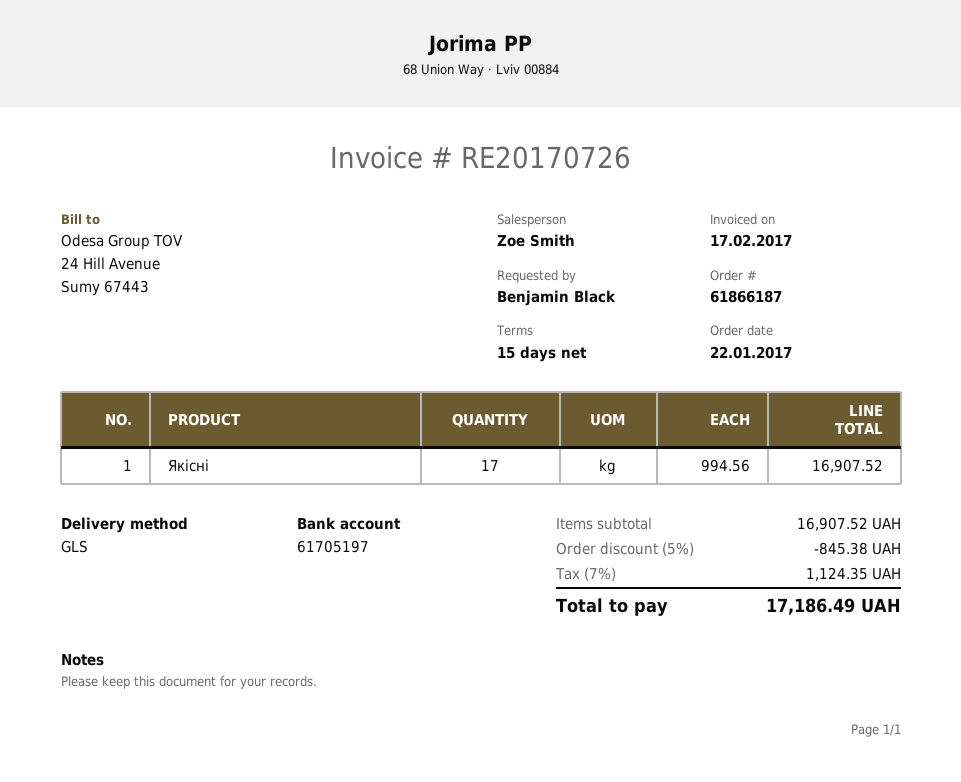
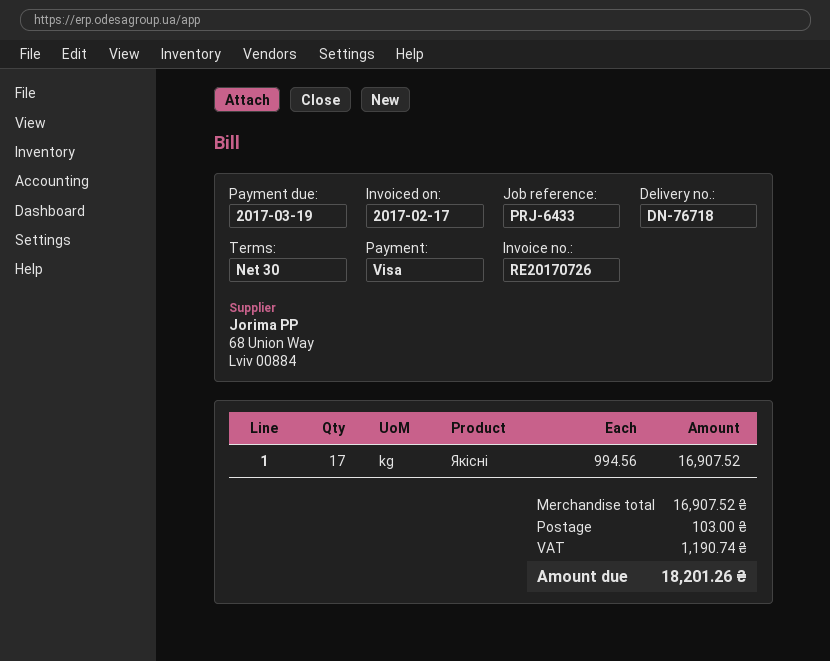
payment terms: 15 days -> 30 days
discount: 5% = 845.38 -> none
shipping: none -> 103.00
tax: 1124.35 -> 1190.74
total: 17186.49 -> 18201.26

